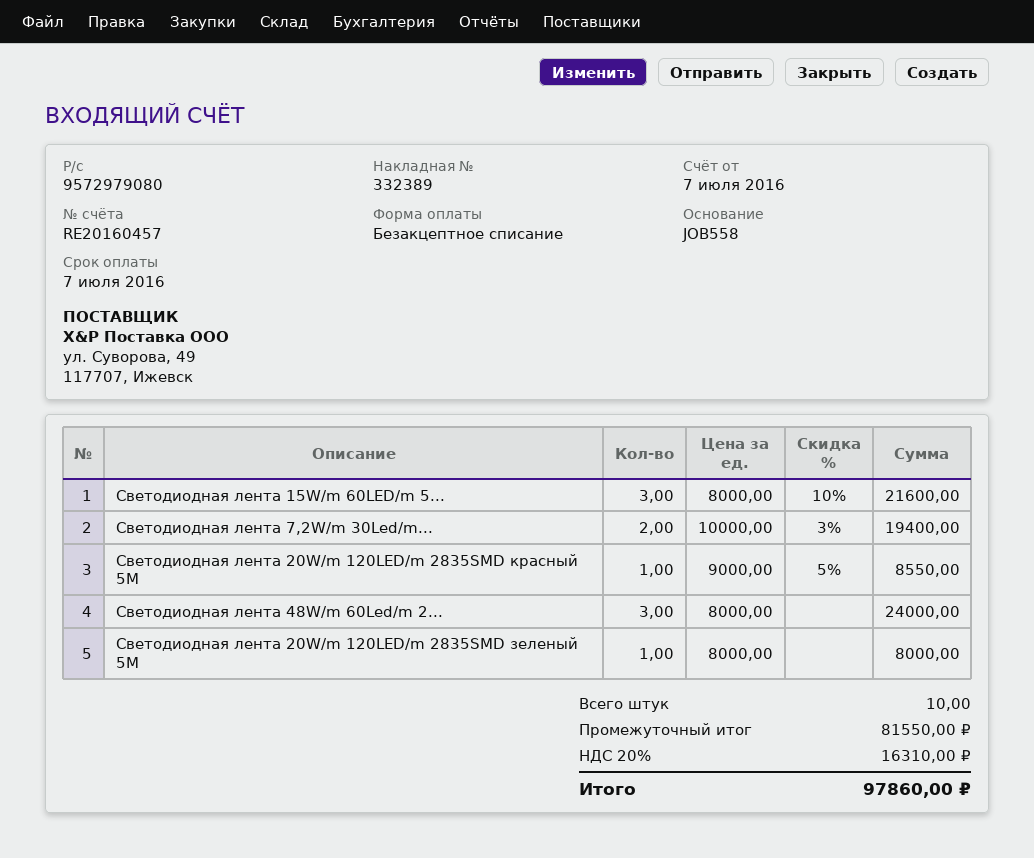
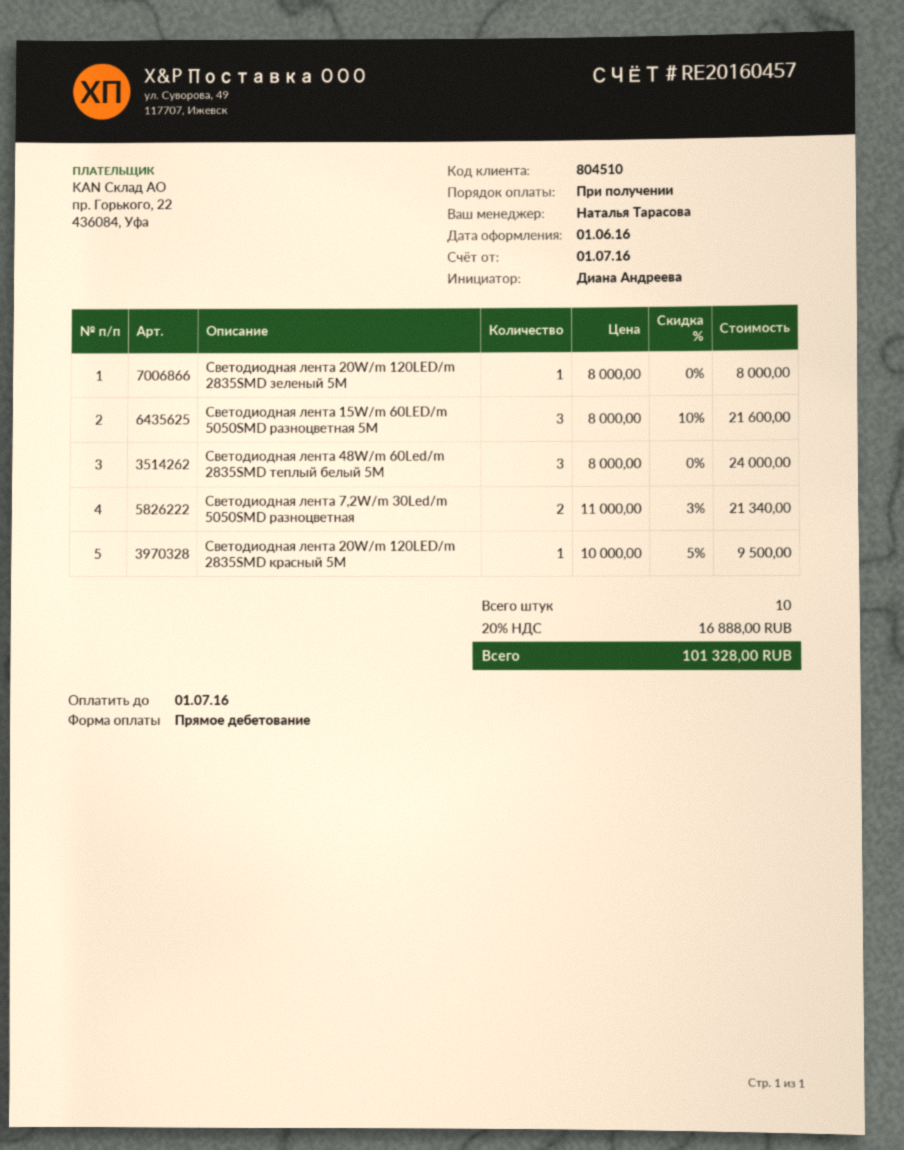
invoice date: 2016-07-07 -> 2016-07-01
due date: 2016-07-07 -> 2016-07-01
Светодиодная лента 7,2W/m 30Led/m...: 2 x 10000.00 - 3% = 19400.00 -> 2 x 11000.00 - 3% = 21340.00
Светодиодная лента 20W/m 120LED/m 2835SMD красный 5M: 1 x 9000.00 - 5% = 8550.00 -> 1 x 10000.00 - 5% = 9500.00
tax: 20% = 16310.00 -> 20% = 16888.00
total: 97860.00 -> 101328.00

